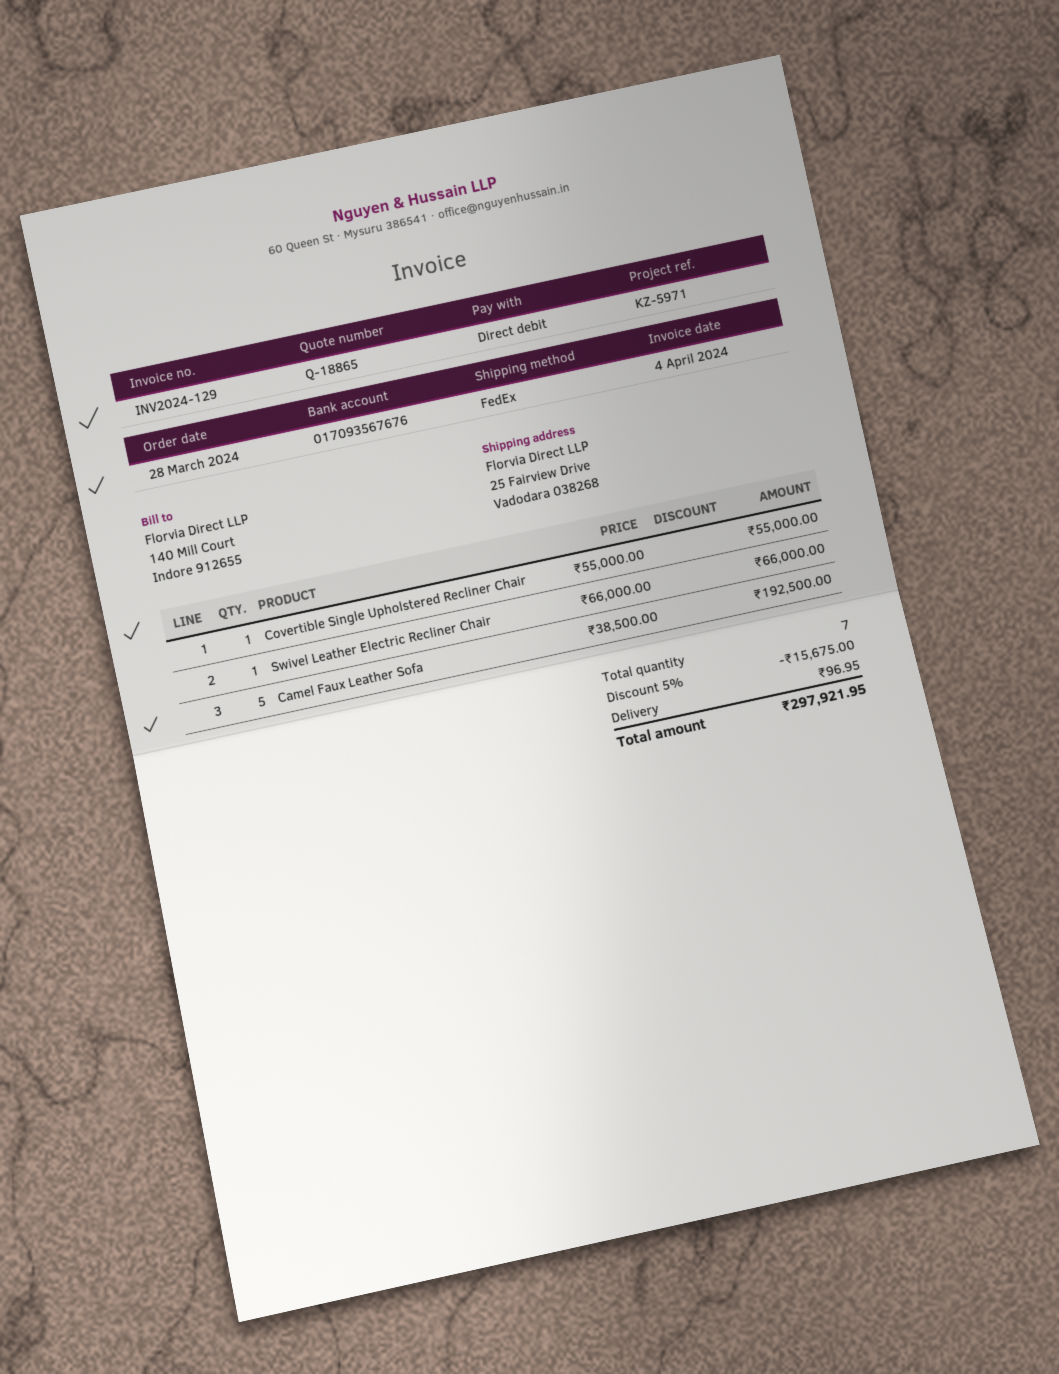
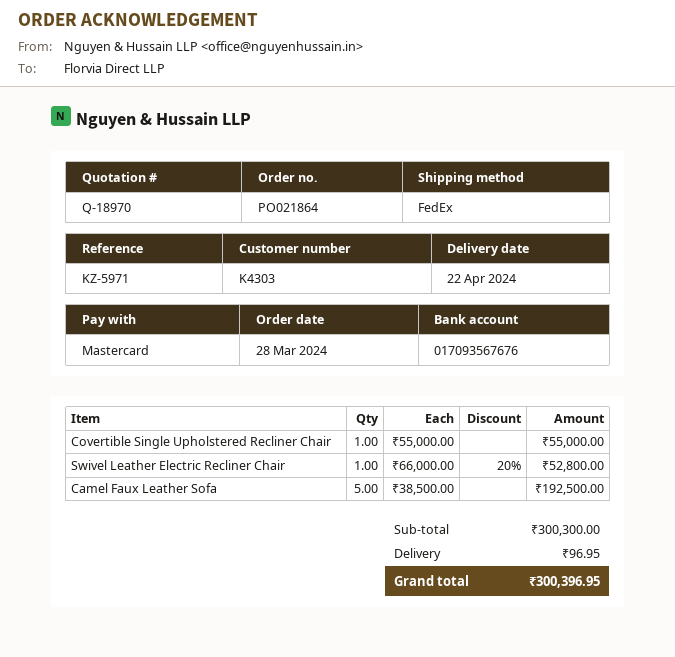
quote number: Q-18865 -> Q-18970
payment method: direct debit -> Mastercard
Swivel Leather Electric Recliner Chair: 1 x 66000.00 = 66000.00 -> 1 x 66000.00 - 20% = 52800.00
discount: 5% = 15675.00 -> none
total: 297921.95 -> 300396.95

